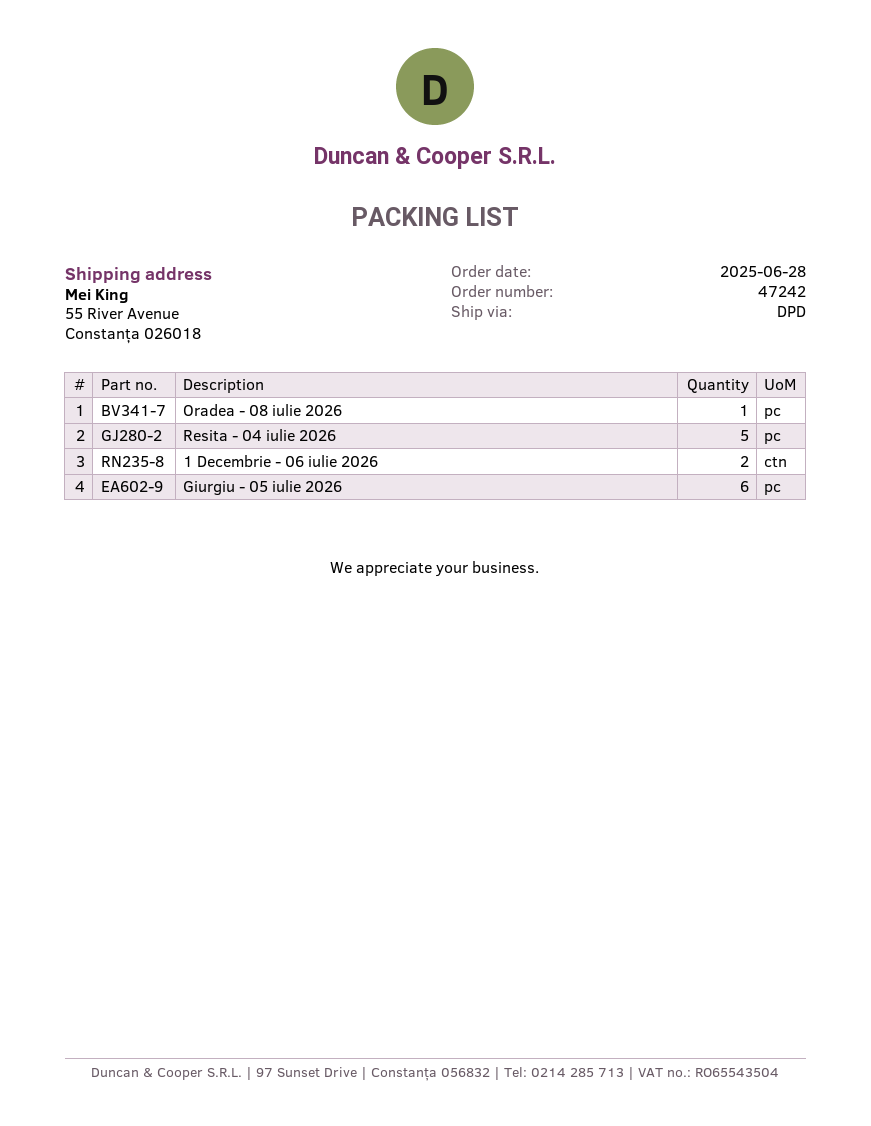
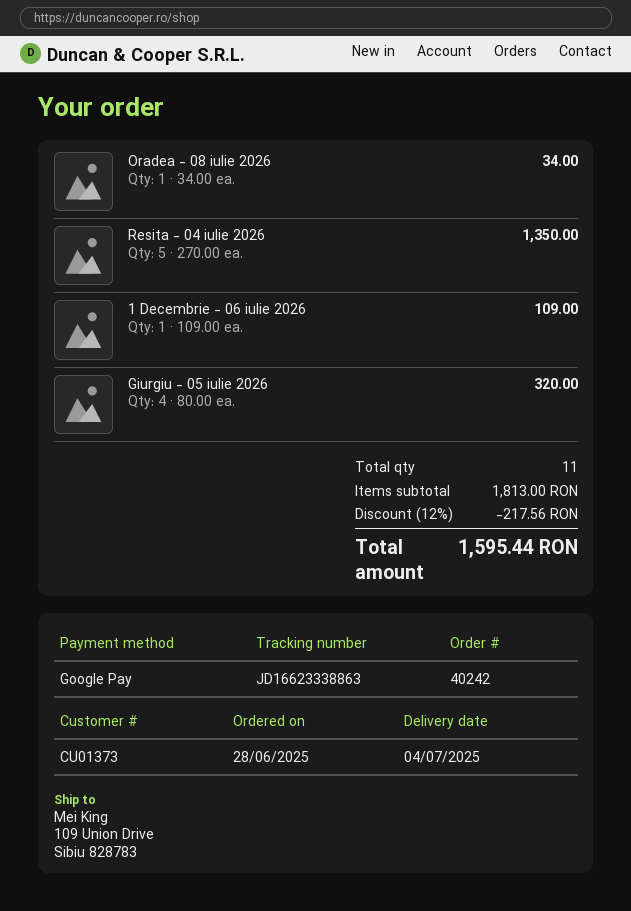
order number: 47242 -> 40242
ship to: 55 River Avenue, Constanța 026018 -> 109 Union Drive, Sibiu 828783
1 Decembrie - 06 iulie 2026: 2 -> 1
Giurgiu - 05 iulie 2026: 6 -> 4

